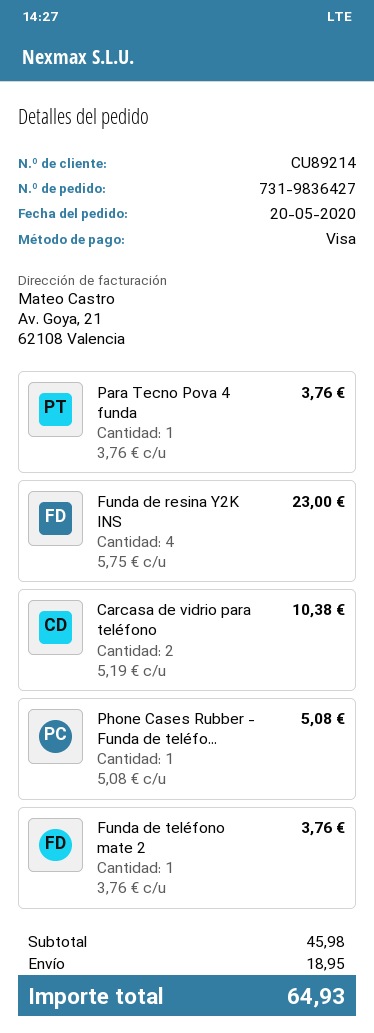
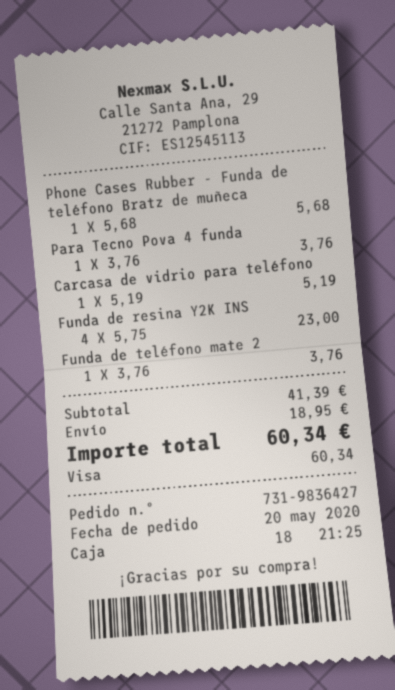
Carcasa de vidrio para teléfono: 2 x 5.19 = 10.38 -> 1 x 5.19 = 5.19
Phone Cases Rubber - Funda de teléfo...: 1 x 5.08 = 5.08 -> 1 x 5.68 = 5.68
subtotal: 45.98 -> 41.39
total: 64.93 -> 60.34

